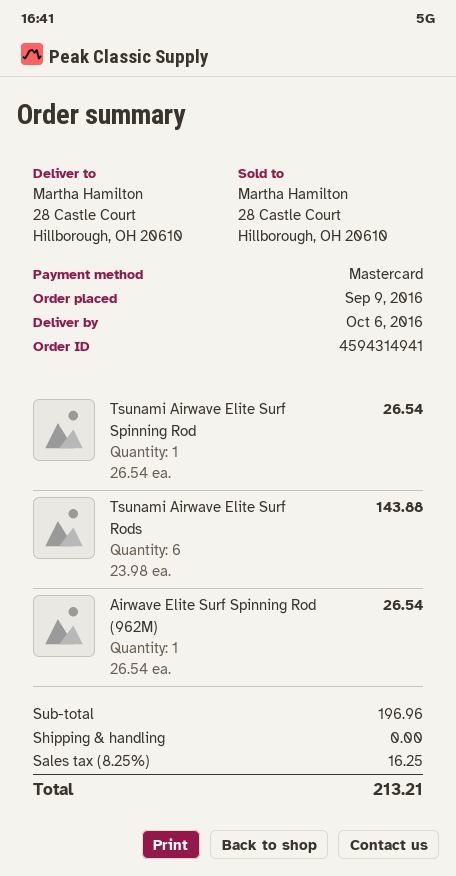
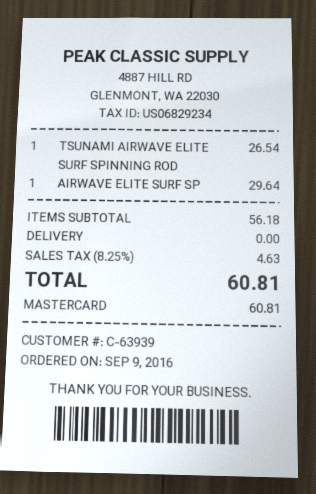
Tsunami Airwave Elite Surf Rods: 6 x 23.98 = 143.88 -> none
Airwave Elite Surf Spinning Rod (962M): 1 x 26.54 = 26.54 -> 1 x 29.64 = 29.64
subtotal: 196.96 -> 56.18
tax: 8.25% = 16.25 -> 8.25% = 4.63
total: 213.21 -> 60.81

